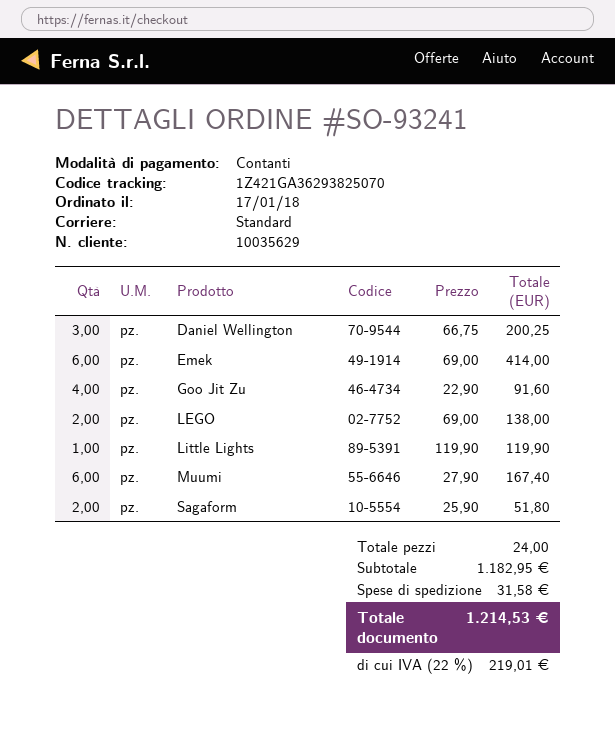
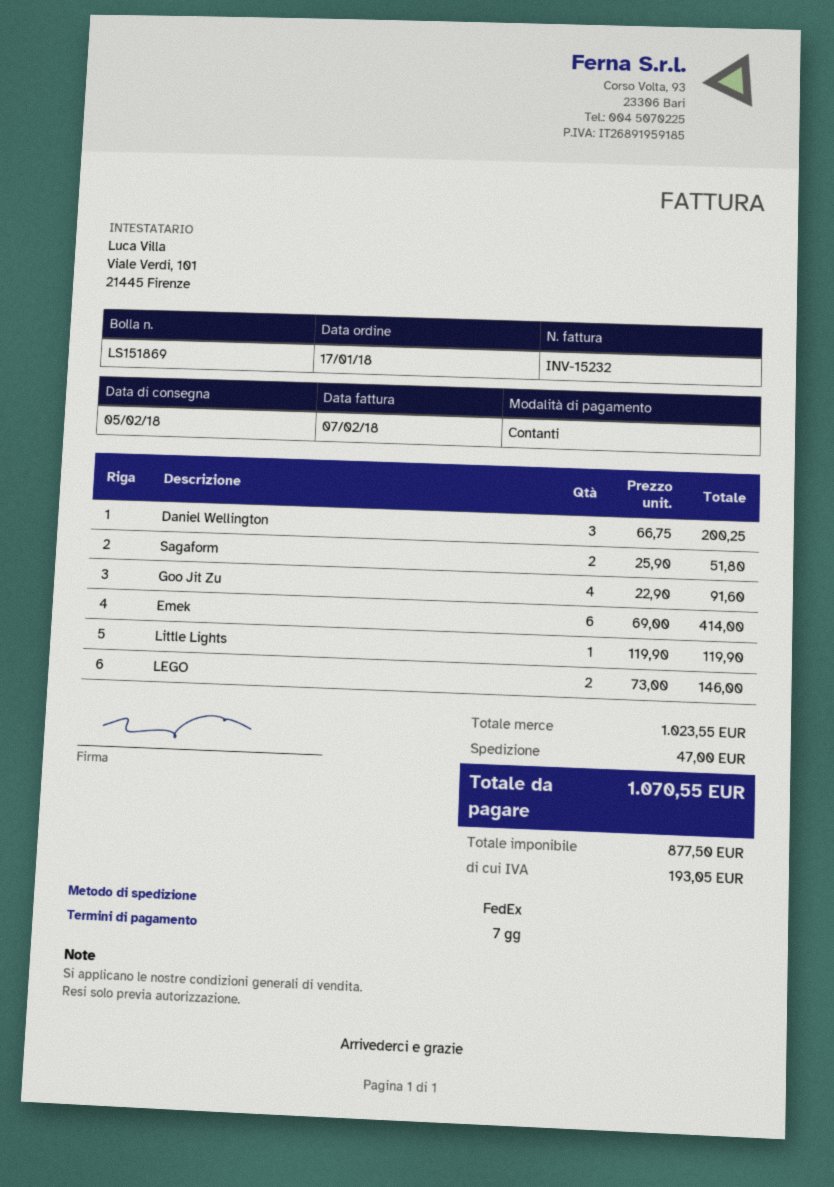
shipping method: standard -> FedEx
LEGO: 2 x 69.00 = 138.00 -> 2 x 73.00 = 146.00
Muumi: 6 x 27.90 = 167.40 -> none
subtotal: 1182.95 -> 1023.55
shipping: 31.58 -> 47.00
tax: 219.01 -> 193.05
total: 1214.53 -> 1070.55

